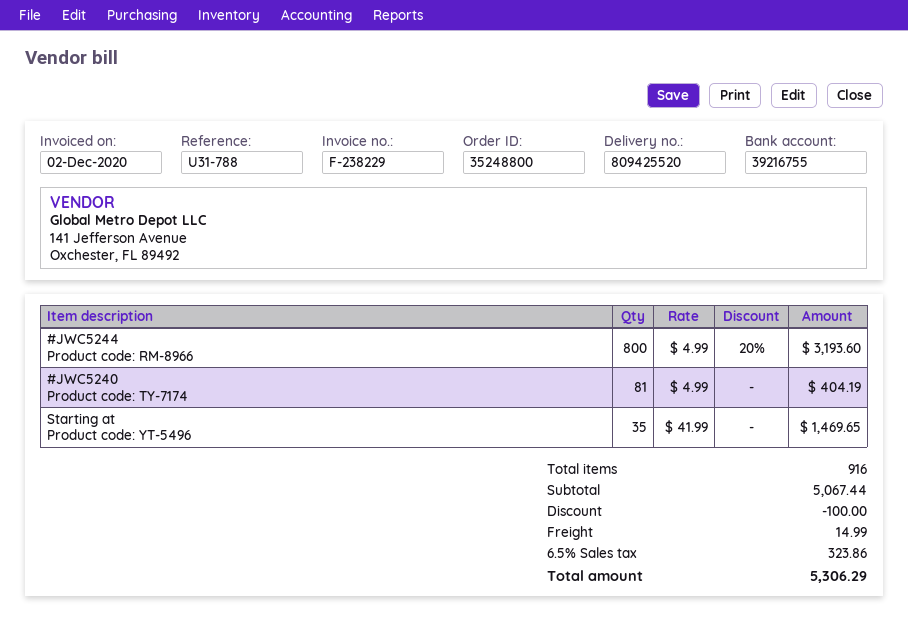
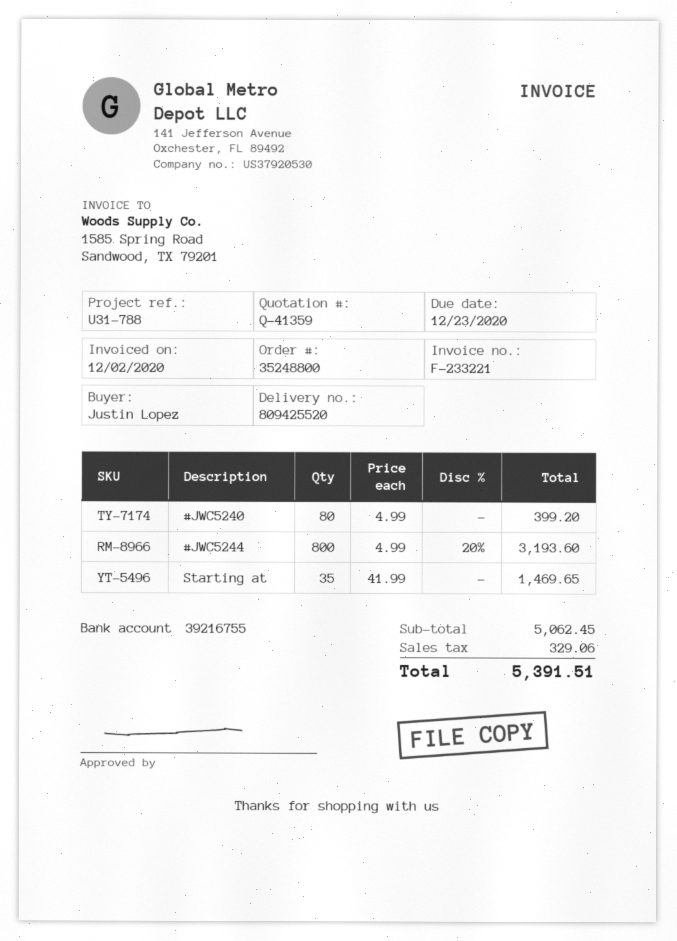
invoice number: F-238229 -> F-233221
#JWC5240: 81 x 4.99 = 404.19 -> 80 x 4.99 = 399.20
subtotal: 5067.44 -> 5062.45
discount: 100.00 -> none
shipping: 14.99 -> none
tax: 323.86 -> 329.06
total: 5306.29 -> 5391.51

